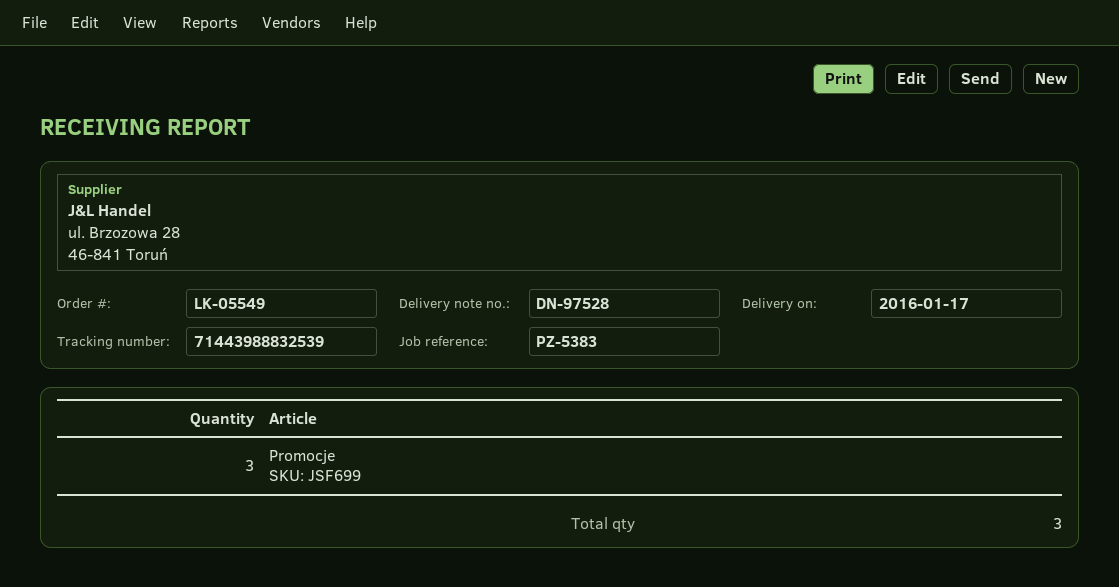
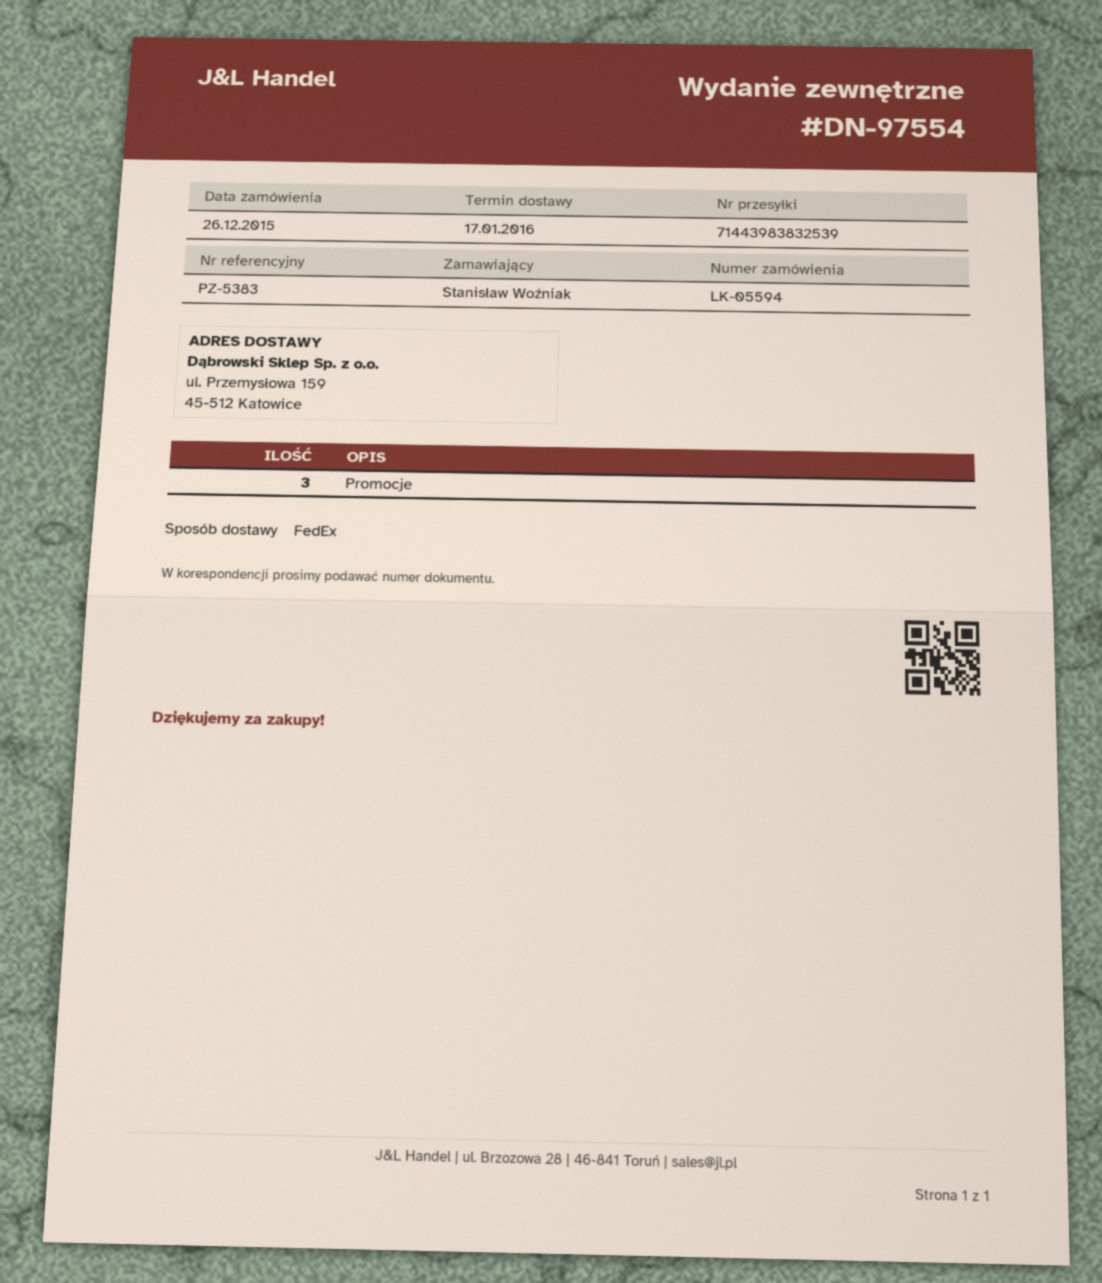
order number: LK-05549 -> LK-05594
delivery note number: DN-97528 -> DN-97554
tracking number: 71443988832539 -> 71443983832539

